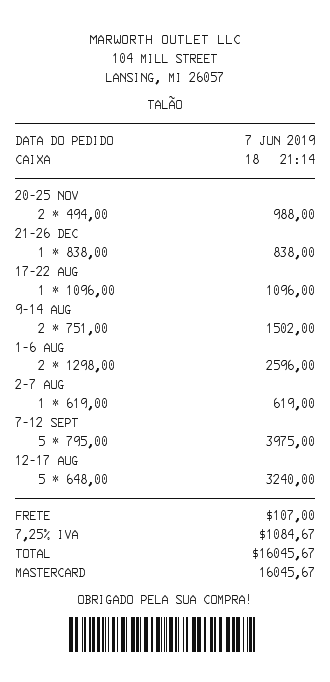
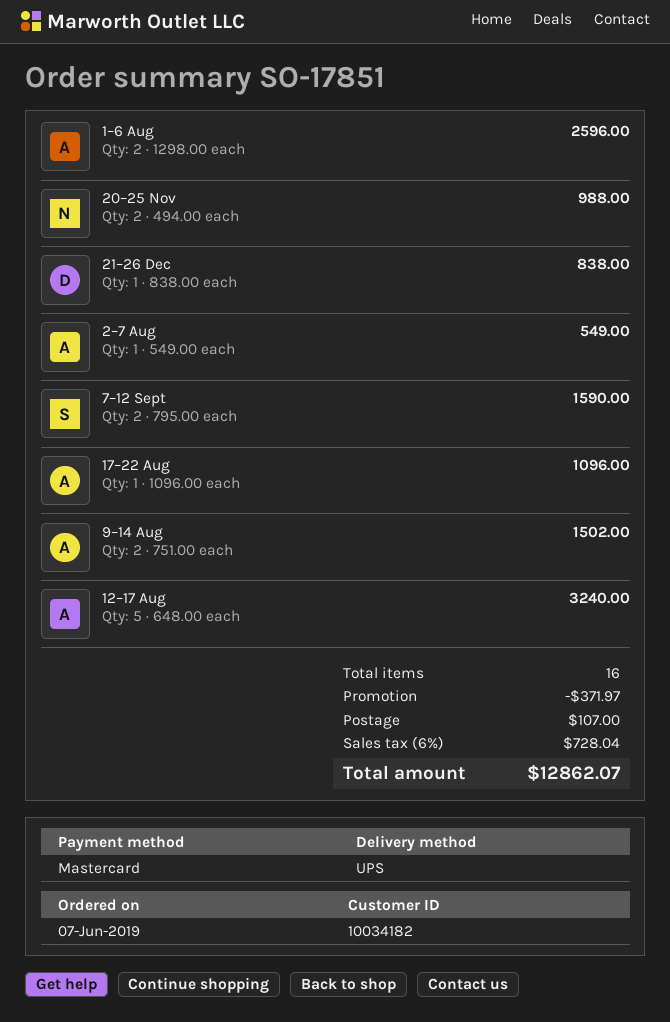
2–7 AUG: 1 x 619.00 = 619.00 -> 1 x 549.00 = 549.00
7–12 SEPT: 5 x 795.00 = 3975.00 -> 2 x 795.00 = 1590.00
discount: none -> 371.97
tax: 7.25% = 1084.67 -> 6% = 728.04
total: 16045.67 -> 12862.07

